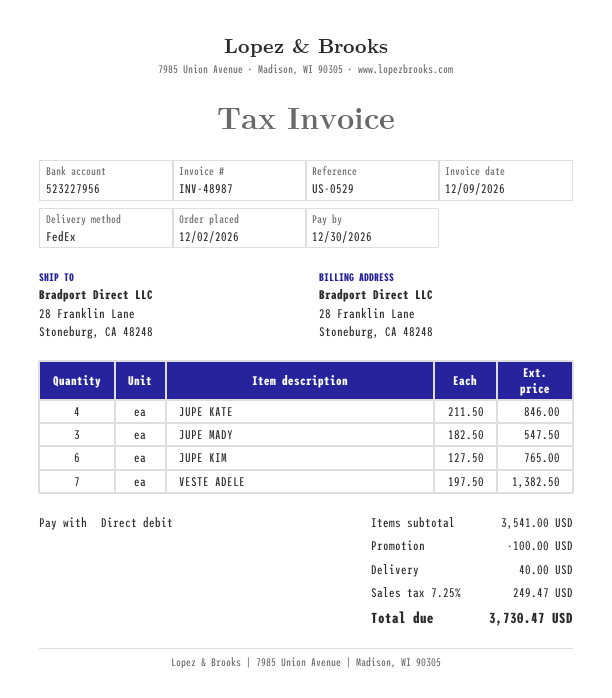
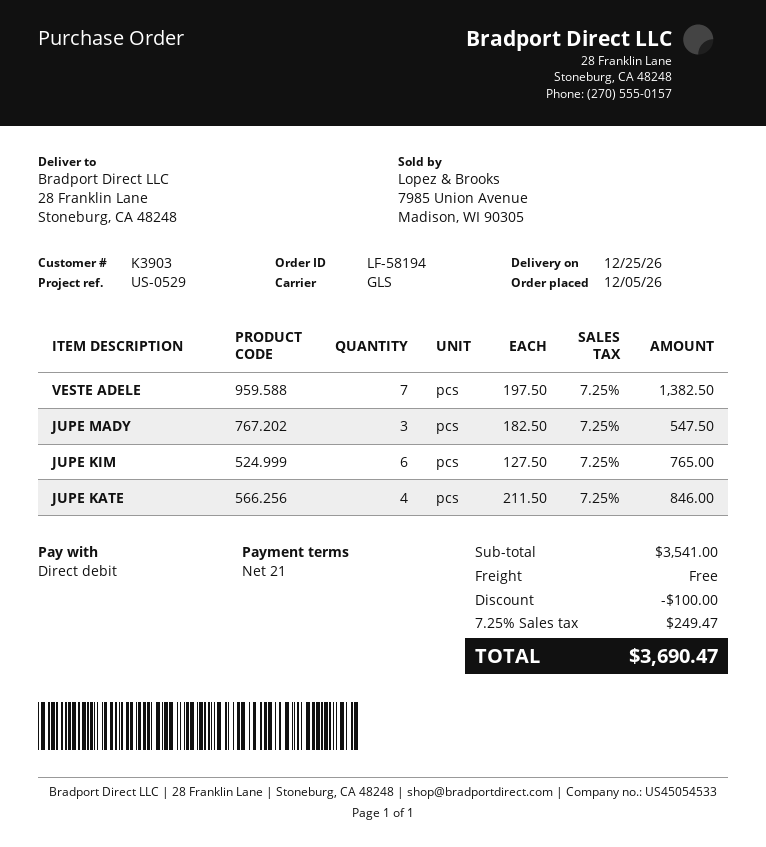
order date: 2026-12-02 -> 2026-12-05
shipping method: FedEx -> GLS
shipping: 40.00 -> 0.00
total: 3730.47 -> 3690.47

